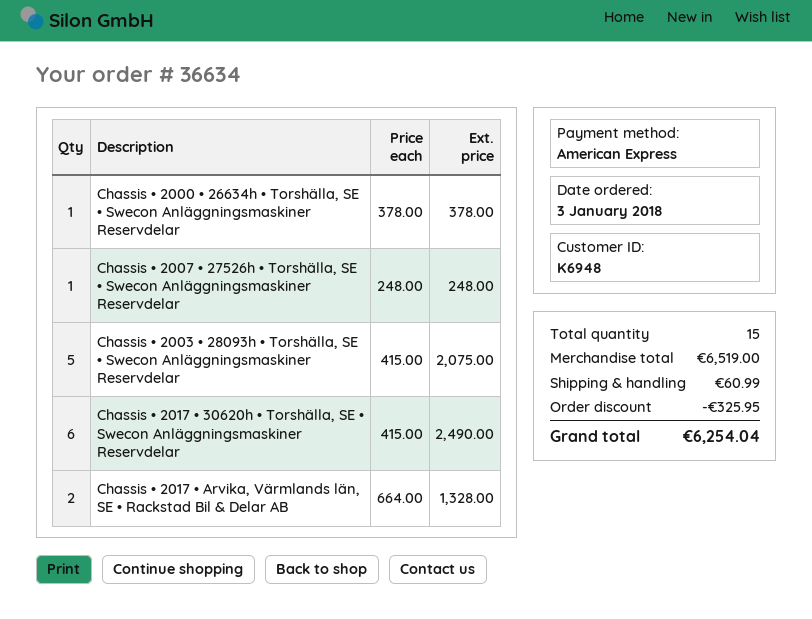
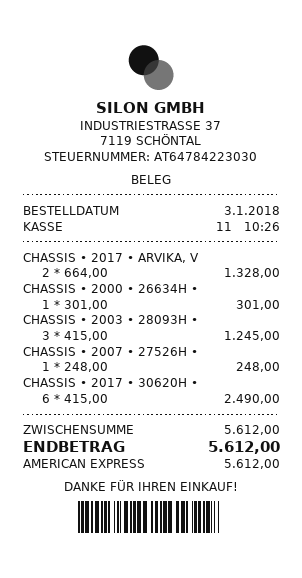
Chassis • 2000 • 26634h • Torshälla, SE • Swecon Anläggningsmaskiner Reservdelar: 1 x 378.00 = 378.00 -> 1 x 301.00 = 301.00
Chassis • 2003 • 28093h • Torshälla, SE • Swecon Anläggningsmaskiner Reservdelar: 5 x 415.00 = 2075.00 -> 3 x 415.00 = 1245.00
subtotal: 6519.00 -> 5612.00
discount: 325.95 -> none
shipping: 60.99 -> none
total: 6254.04 -> 5612.00

